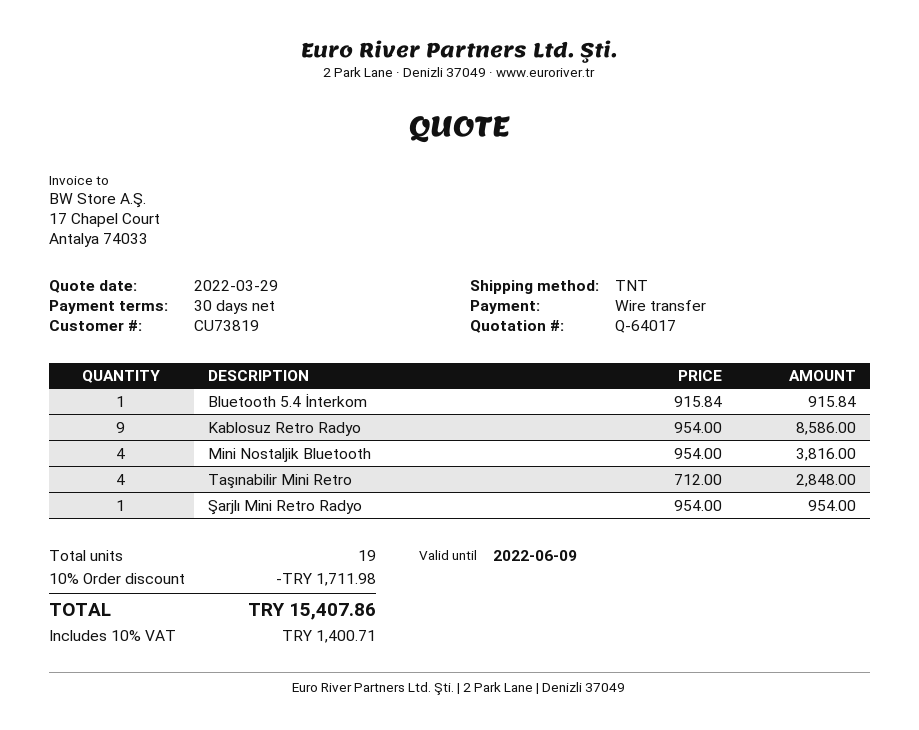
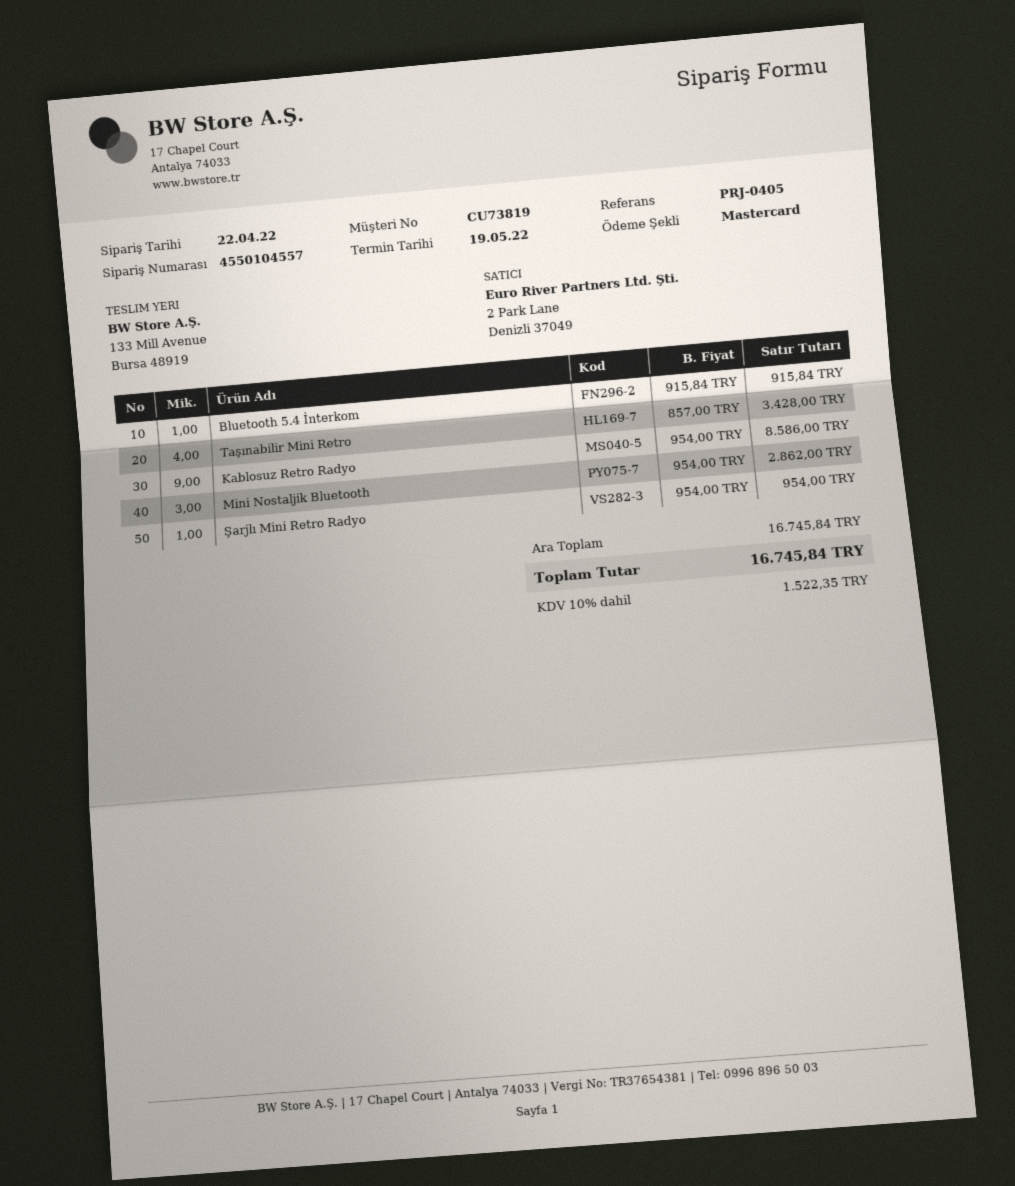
payment method: bank transfer -> Mastercard
Mini Nostaljik Bluetooth: 4 x 954.00 = 3816.00 -> 3 x 954.00 = 2862.00
Taşınabilir Mini Retro: 4 x 712.00 = 2848.00 -> 4 x 857.00 = 3428.00
discount: 10% = 1711.98 -> none
tax: 10% = 1400.71 -> 10% = 1522.35
total: 15407.86 -> 16745.84

